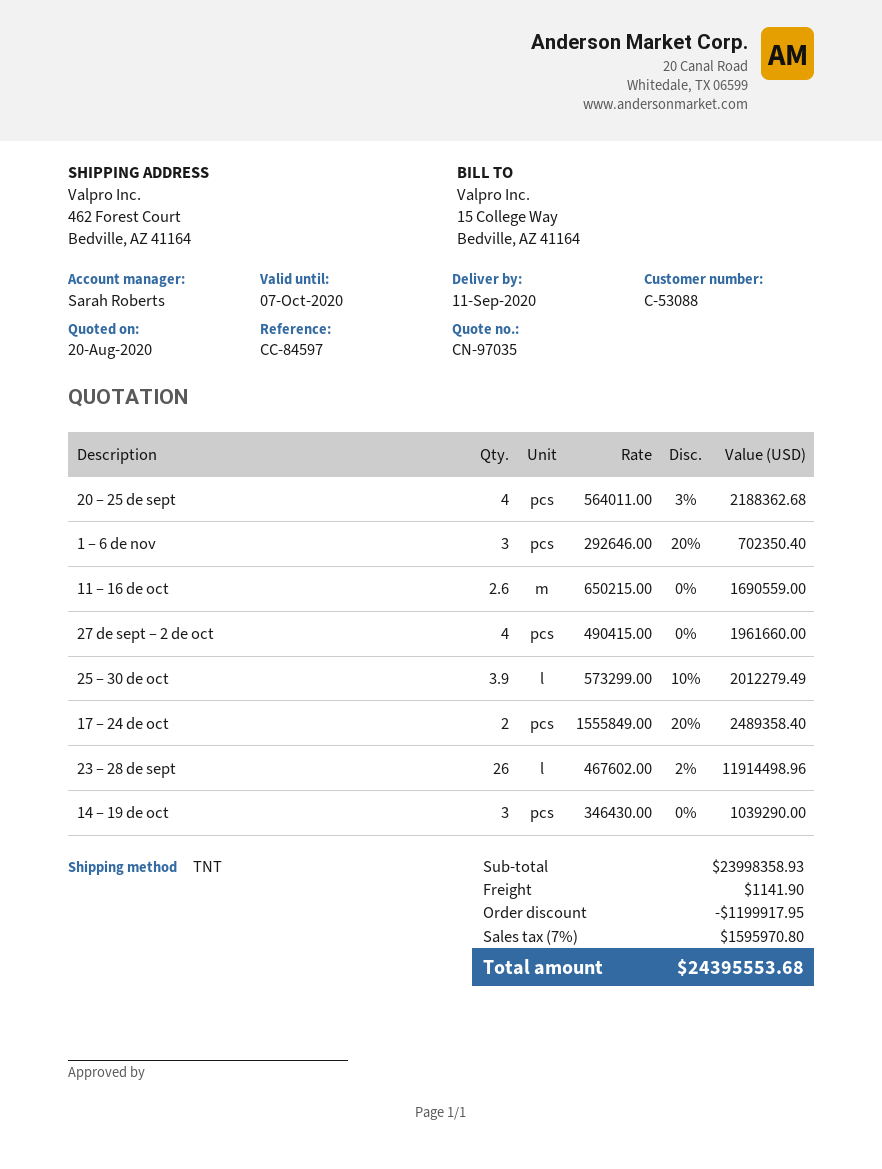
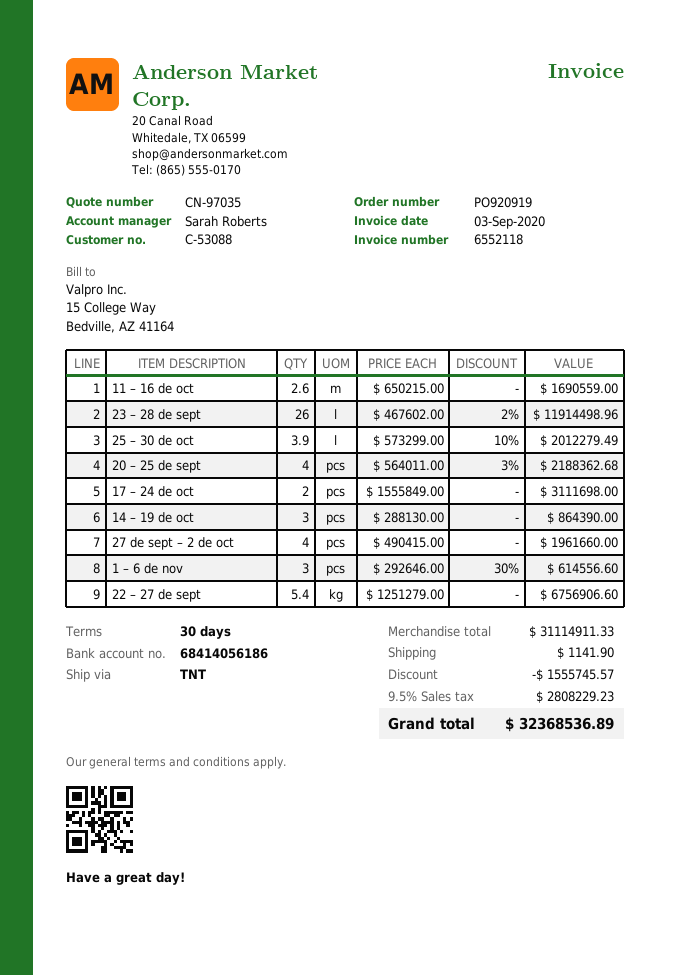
1 – 6 de nov: 3 x 292646.00 - 20% = 702350.40 -> 3 x 292646.00 - 30% = 614556.60
17 – 24 de oct: 2 x 1555849.00 - 20% = 2489358.40 -> 2 x 1555849.00 = 3111698.00
14 – 19 de oct: 3 x 346430.00 = 1039290.00 -> 3 x 288130.00 = 864390.00
22 – 27 de sept: none -> 5.4 x 1251279.00 = 6756906.60
subtotal: 23998358.93 -> 31114911.33
discount: 1199917.95 -> 1555745.57
tax: 7% = 1595970.80 -> 9.5% = 2808229.23
total: 24395553.68 -> 32368536.89

